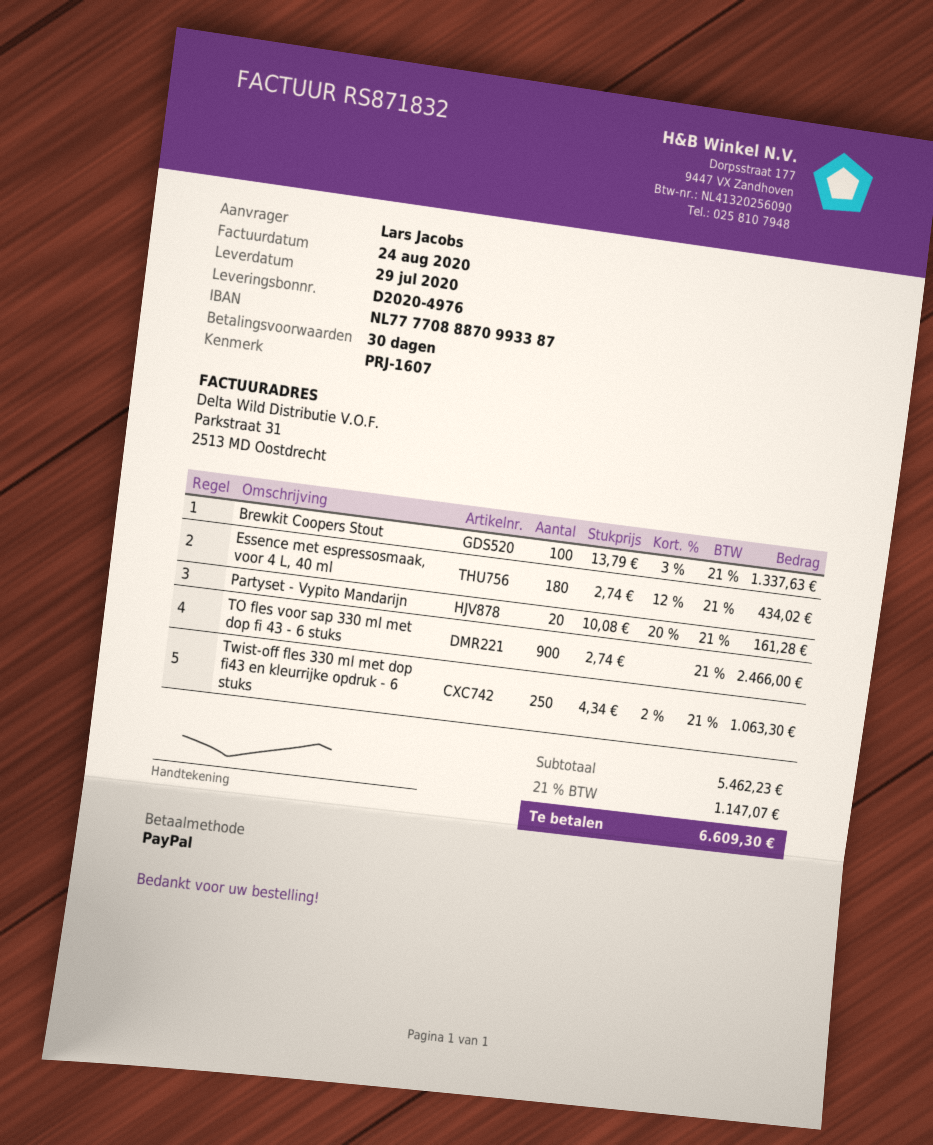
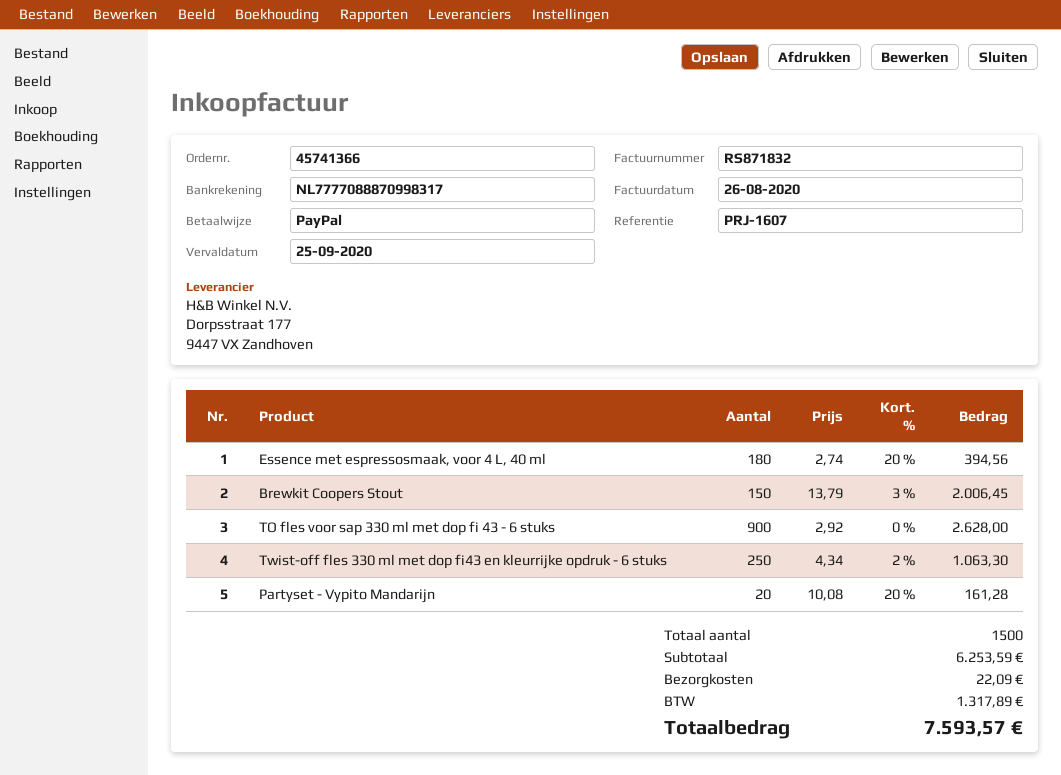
invoice date: 2020-08-24 -> 2020-08-26
bank account: NL7777088870993387 -> NL7777088870998317
Brewkit Coopers Stout: 100 x 13.79 - 3% = 1337.63 -> 150 x 13.79 - 3% = 2006.45
Essence met espressosmaak, voor 4 L, 40 ml: 180 x 2.74 - 12% = 434.02 -> 180 x 2.74 - 20% = 394.56
TO fles voor sap 330 ml met dop fi 43 - 6 stuks: 900 x 2.74 = 2466.00 -> 900 x 2.92 = 2628.00
subtotal: 5462.23 -> 6253.59
shipping: none -> 22.09
tax: 1147.07 -> 1317.89
total: 6609.30 -> 7593.57

